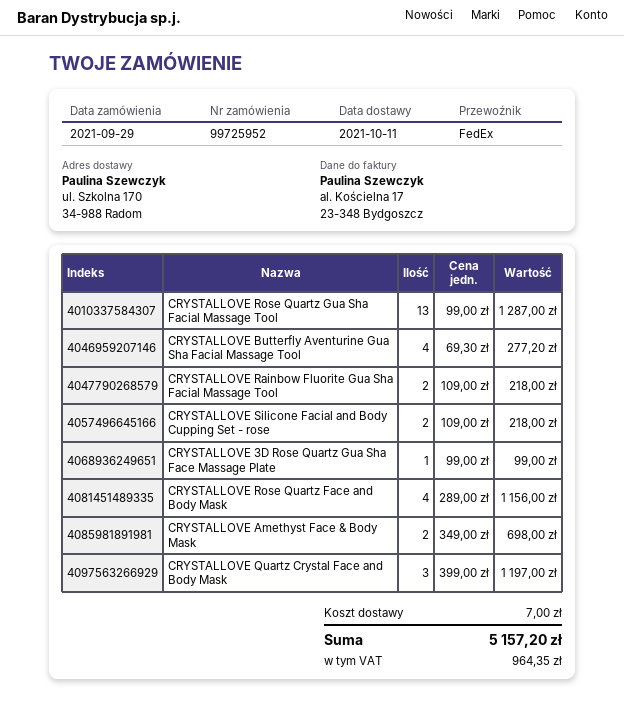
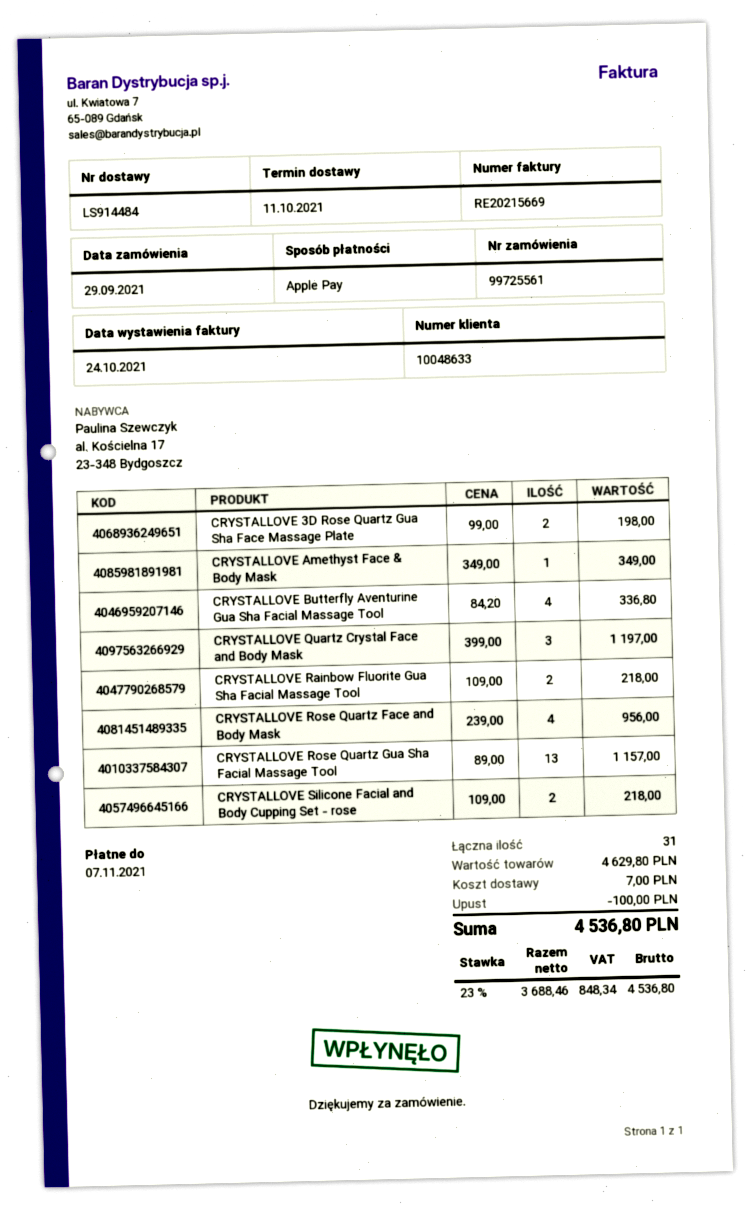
order number: 99725952 -> 99725561
CRYSTALLOVE Rose Quartz Gua Sha Facial Massage Tool: 13 x 99.00 = 1287.00 -> 13 x 89.00 = 1157.00
CRYSTALLOVE Butterfly Aventurine Gua Sha Facial Massage Tool: 4 x 69.30 = 277.20 -> 4 x 84.20 = 336.80
CRYSTALLOVE 3D Rose Quartz Gua Sha Face Massage Plate: 1 x 99.00 = 99.00 -> 2 x 99.00 = 198.00
CRYSTALLOVE Rose Quartz Face and Body Mask: 4 x 289.00 = 1156.00 -> 4 x 239.00 = 956.00
CRYSTALLOVE Amethyst Face & Body Mask: 2 x 349.00 = 698.00 -> 1 x 349.00 = 349.00
discount: none -> 100.00
tax: 964.35 -> 848.34
total: 5157.20 -> 4536.80

